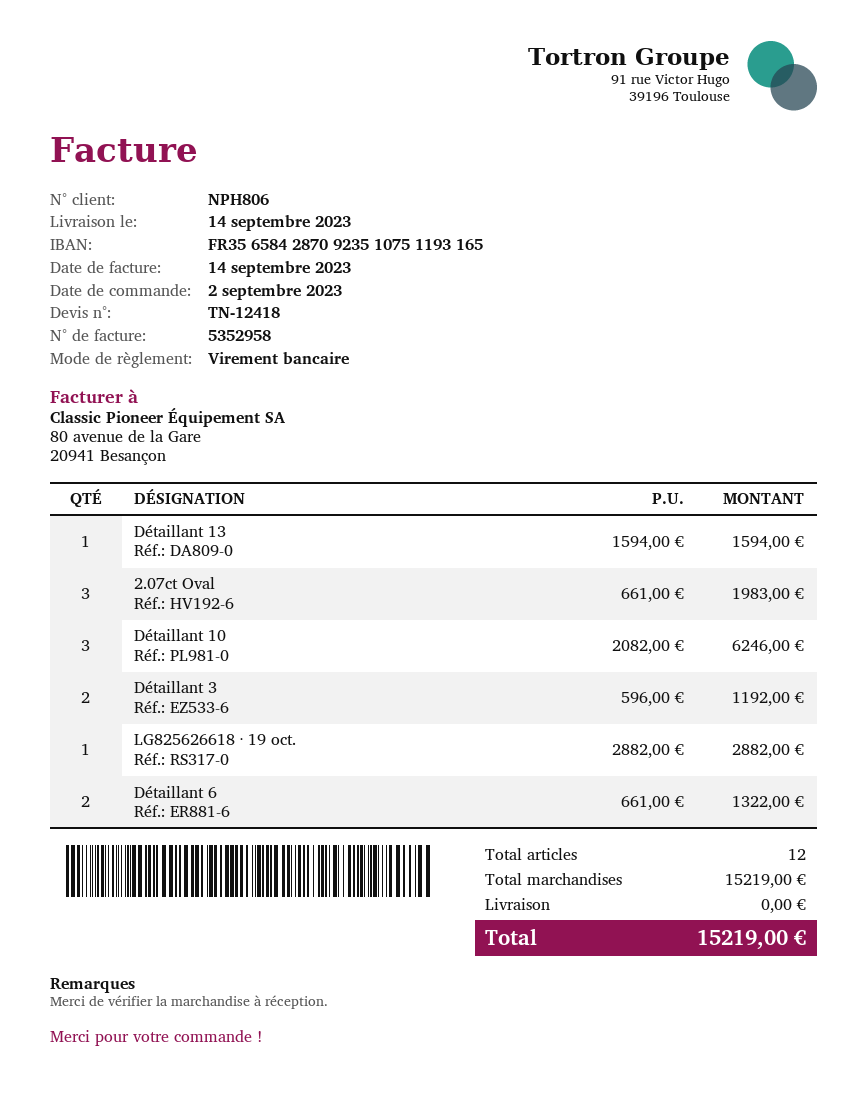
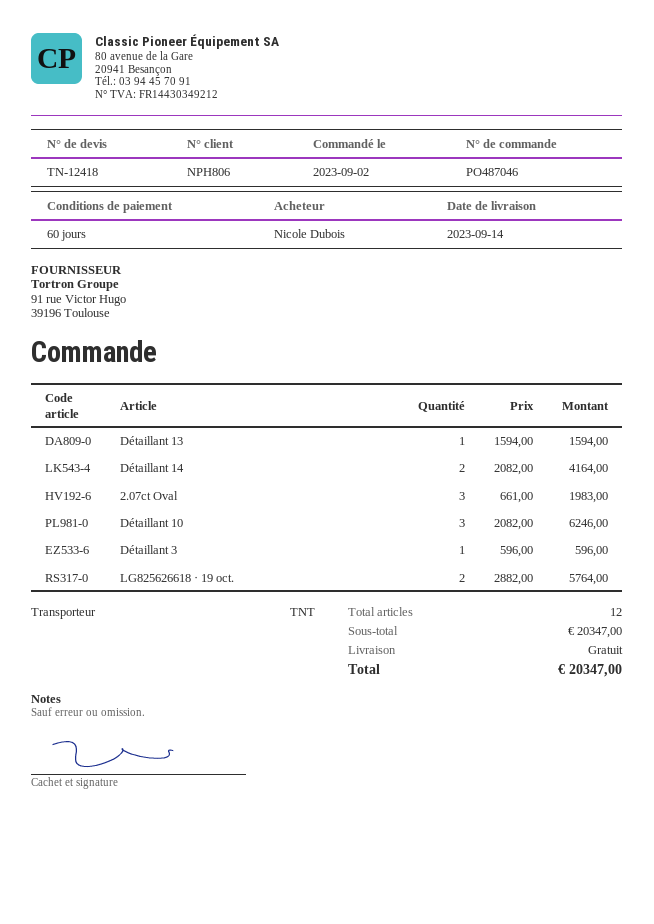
Détaillant 3: 2 x 596.00 = 1192.00 -> 1 x 596.00 = 596.00
LG825626618 · 19 oct.: 1 x 2882.00 = 2882.00 -> 2 x 2882.00 = 5764.00
Détaillant 6: 2 x 661.00 = 1322.00 -> none
Détaillant 14: none -> 2 x 2082.00 = 4164.00
subtotal: 15219.00 -> 20347.00
total: 15219.00 -> 20347.00

